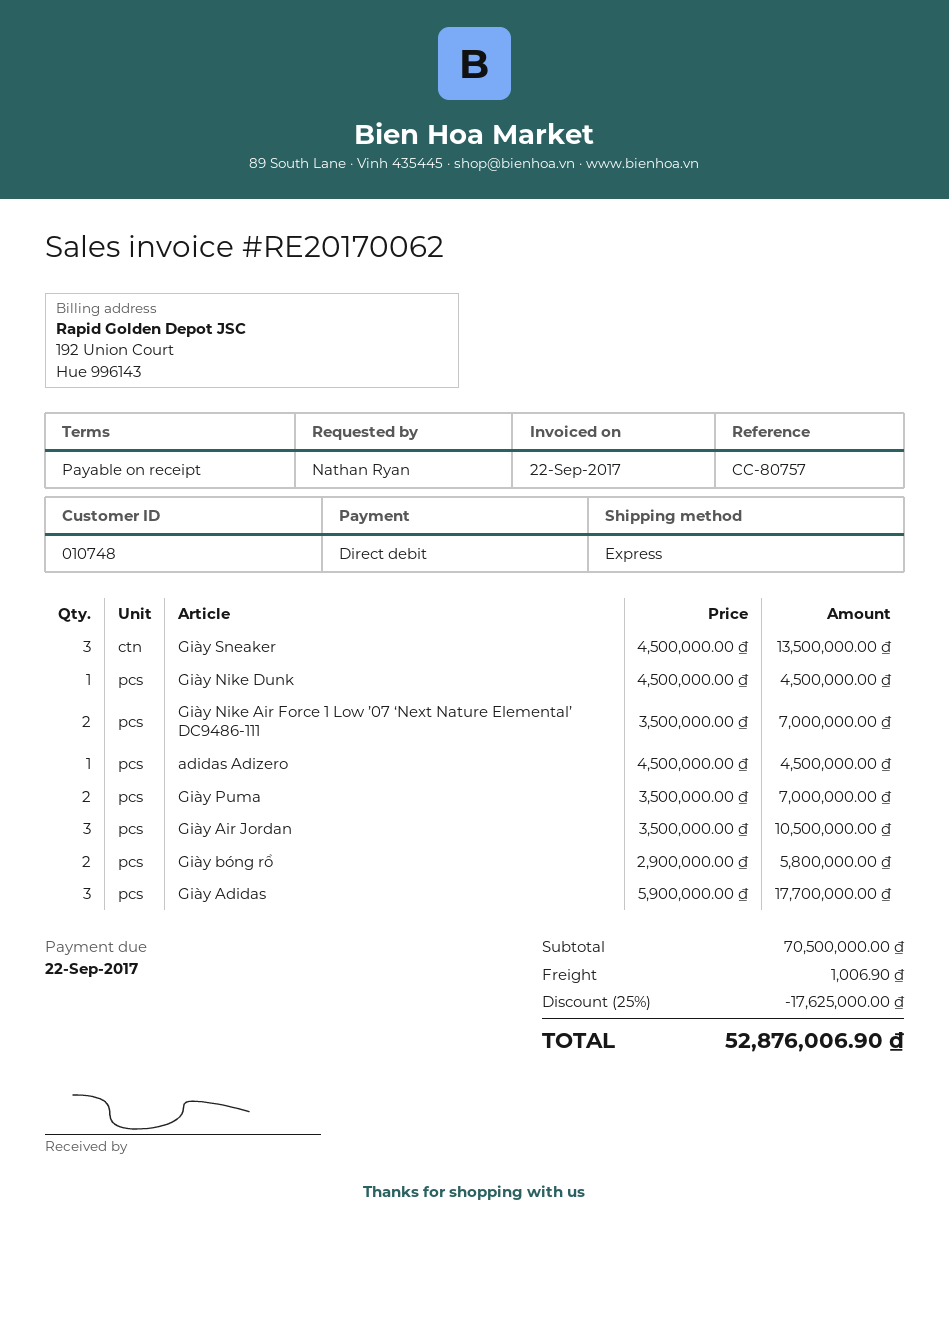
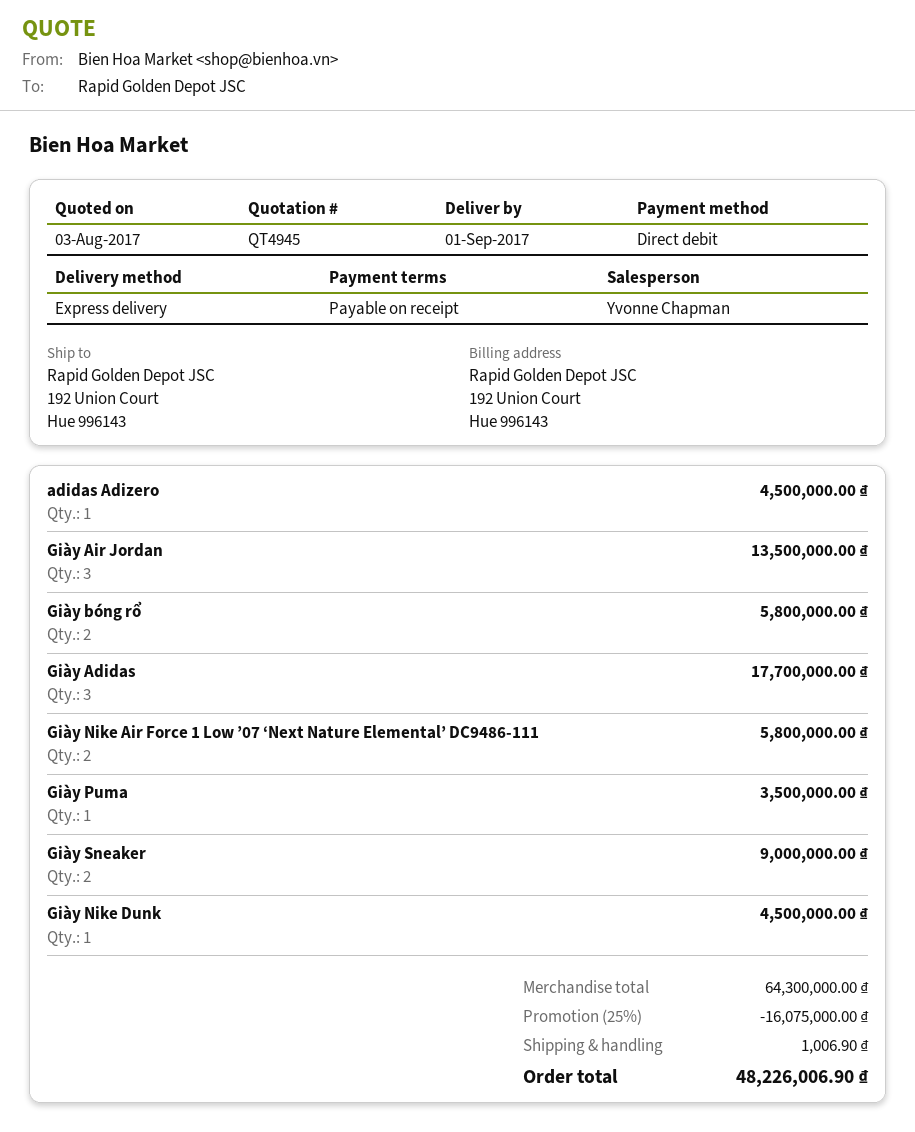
Giày Sneaker: 3 for 13500000.00 -> 2 for 9000000.00
Giày Nike Air Force 1 Low ’07 ‘Next Nature Elemental’ DC9486-111: 2 for 7000000.00 -> 2 for 5800000.00
Giày Puma: 2 for 7000000.00 -> 1 for 3500000.00
Giày Air Jordan: 3 for 10500000.00 -> 3 for 13500000.00
subtotal: 70500000.00 -> 64300000.00
discount: 25% = 17625000.00 -> 25% = 16075000.00
total: 52876006.90 -> 48226006.90

